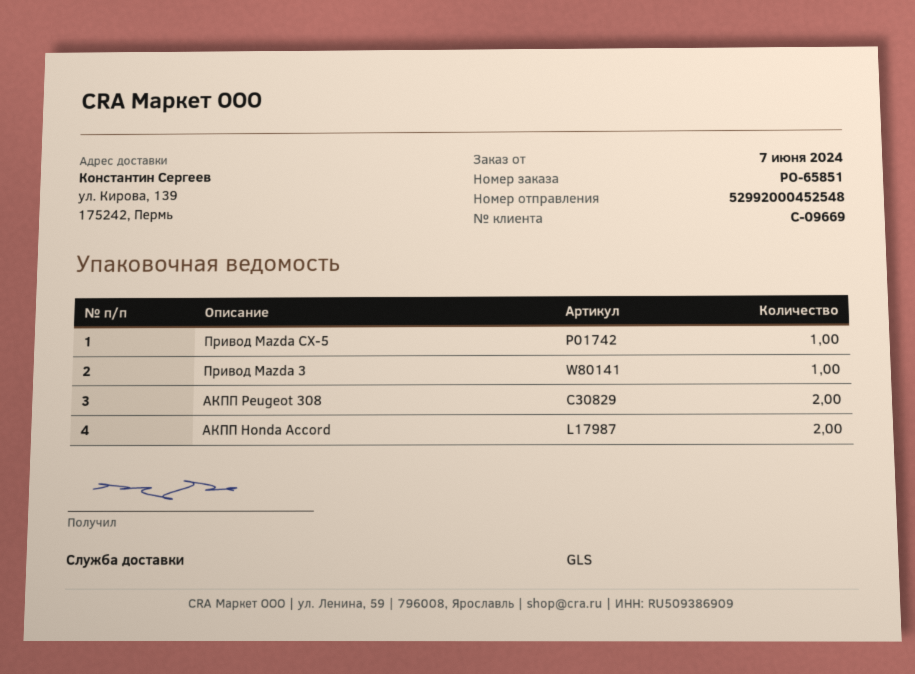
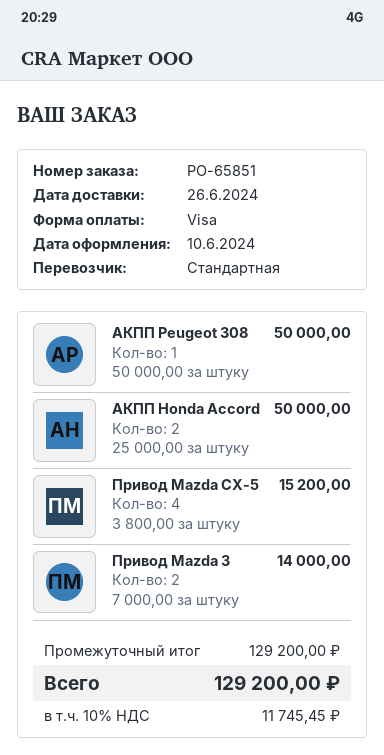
order date: 2024-06-07 -> 2024-06-10
shipping method: GLS -> standard
Привод Mazda CX-5: 1 -> 4
Привод Mazda 3: 1 -> 2
АКПП Peugeot 308: 2 -> 1

